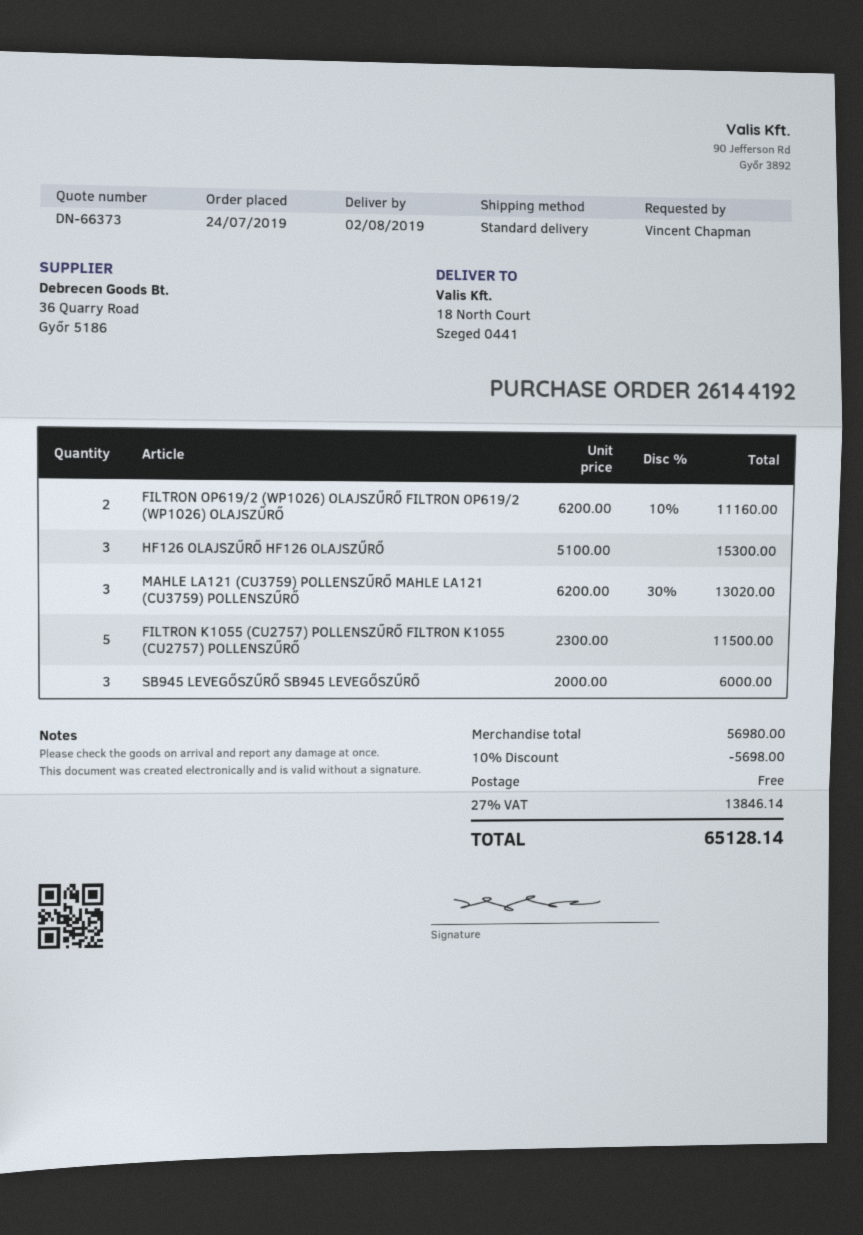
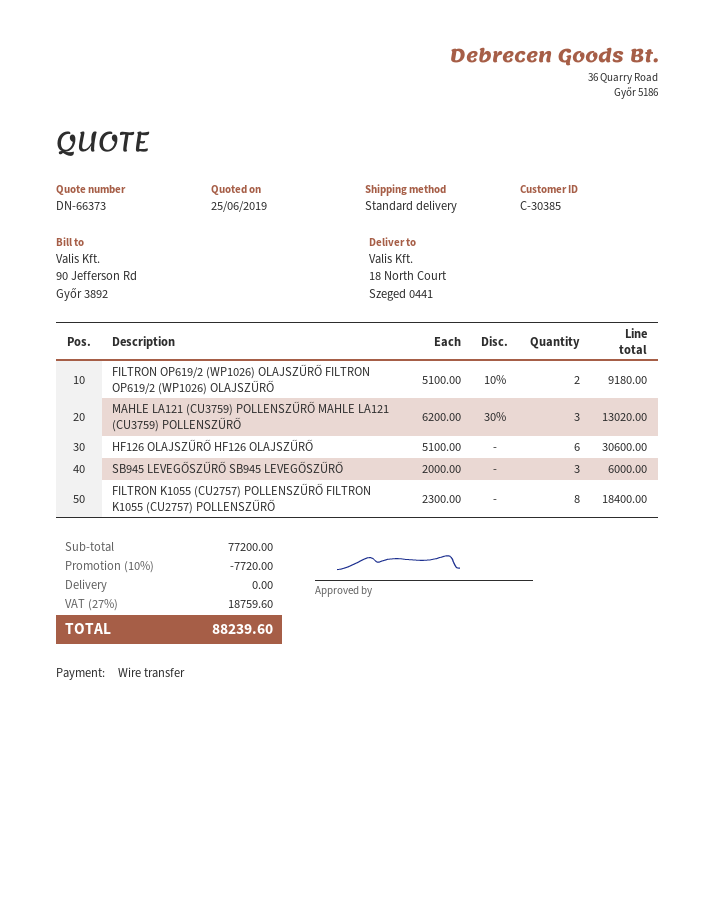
FILTRON OP619/2 (WP1026) OLAJSZŰRŐ FILTRON OP619/2 (WP1026) OLAJSZŰRŐ: 2 x 6200.00 - 10% = 11160.00 -> 2 x 5100.00 - 10% = 9180.00
HF126 OLAJSZŰRŐ HF126 OLAJSZŰRŐ: 3 x 5100.00 = 15300.00 -> 6 x 5100.00 = 30600.00
FILTRON K1055 (CU2757) POLLENSZŰRŐ FILTRON K1055 (CU2757) POLLENSZŰRŐ: 5 x 2300.00 = 11500.00 -> 8 x 2300.00 = 18400.00
subtotal: 56980.00 -> 77200.00
discount: 10% = 5698.00 -> 10% = 7720.00
tax: 27% = 13846.14 -> 27% = 18759.60
total: 65128.14 -> 88239.60

